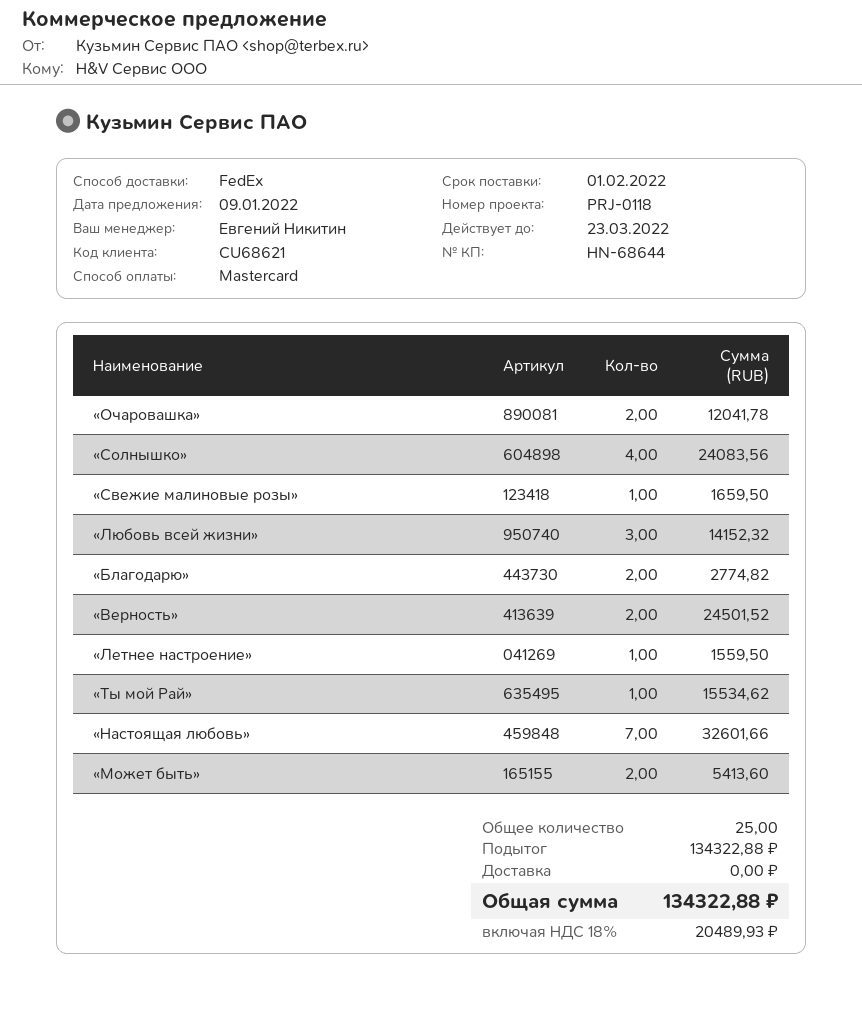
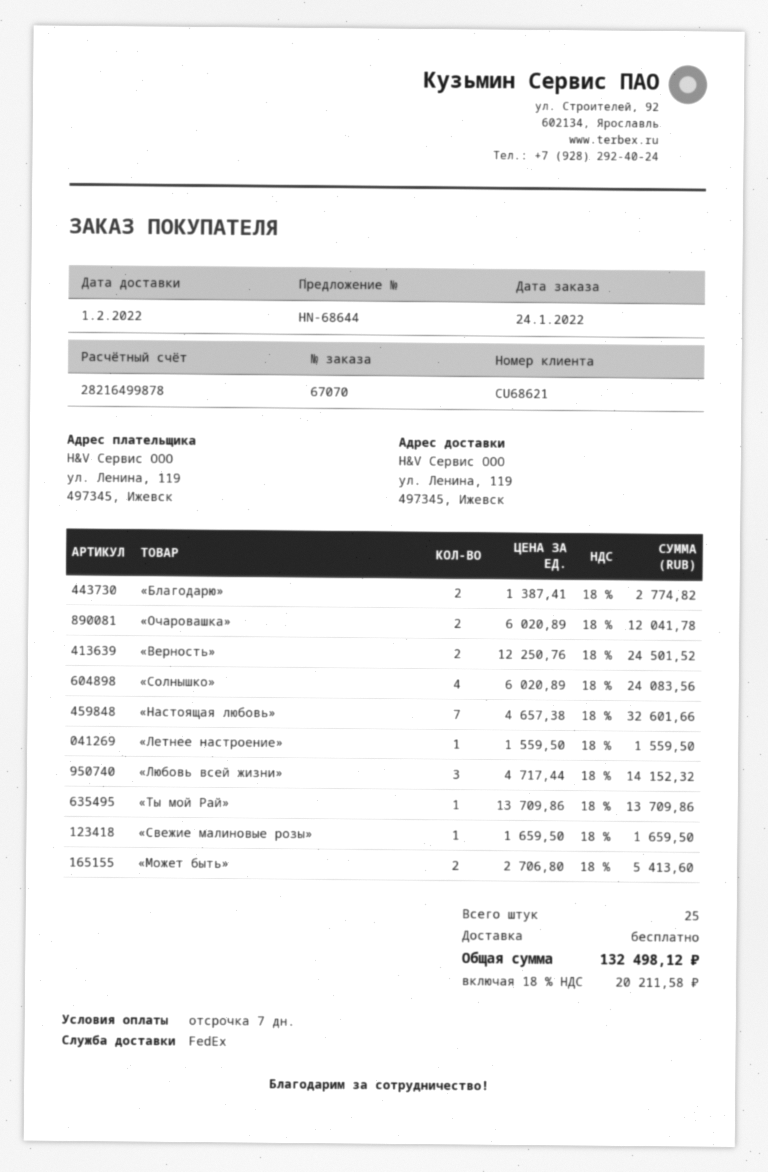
«Ты мой Рай»: 1 for 15534.62 -> 1 for 13709.86
tax: 18% = 20489.93 -> 18% = 20211.58
total: 134322.88 -> 132498.12

